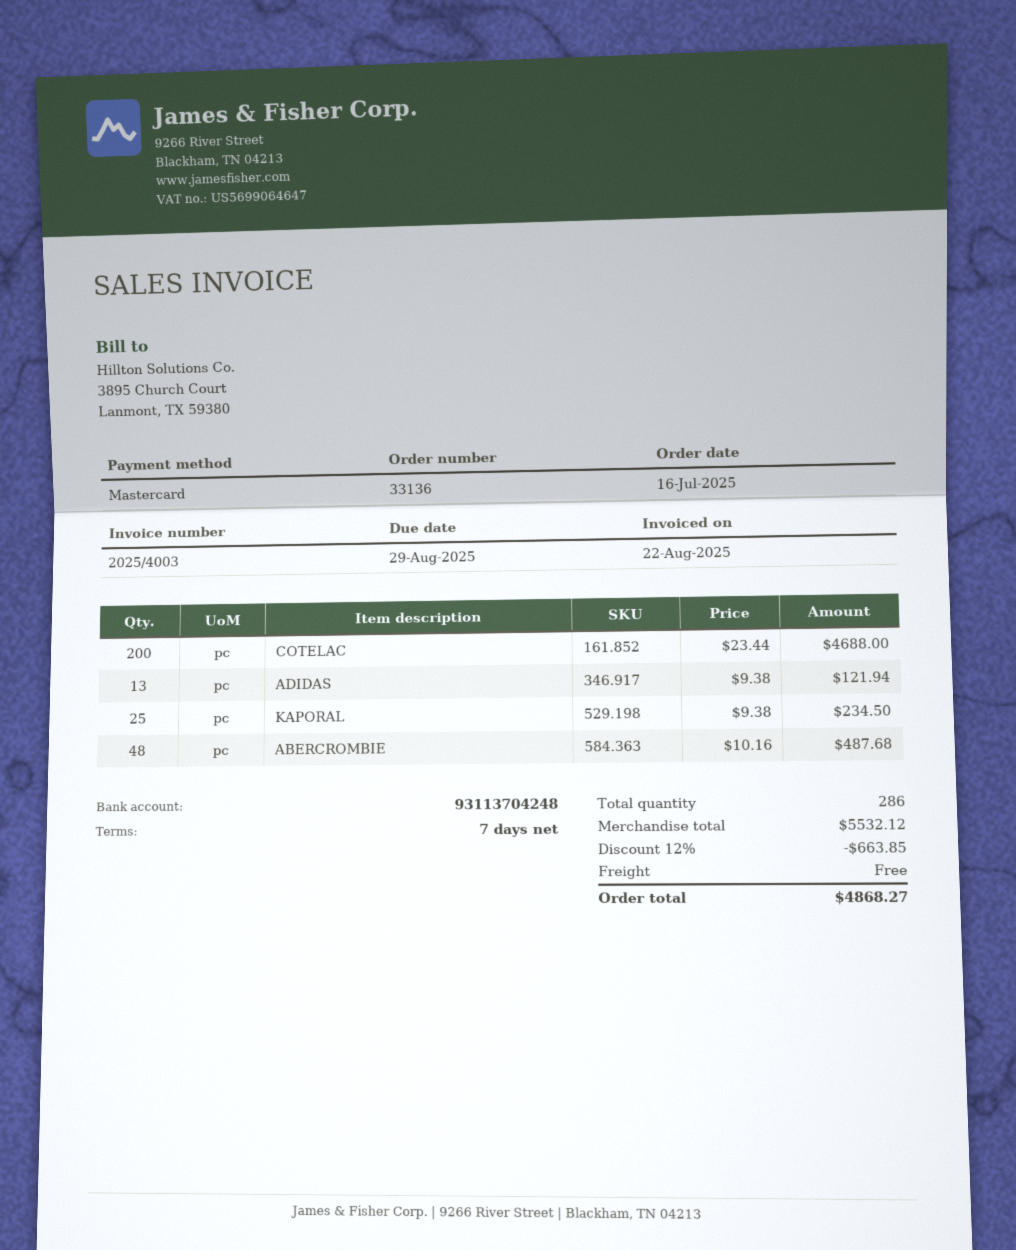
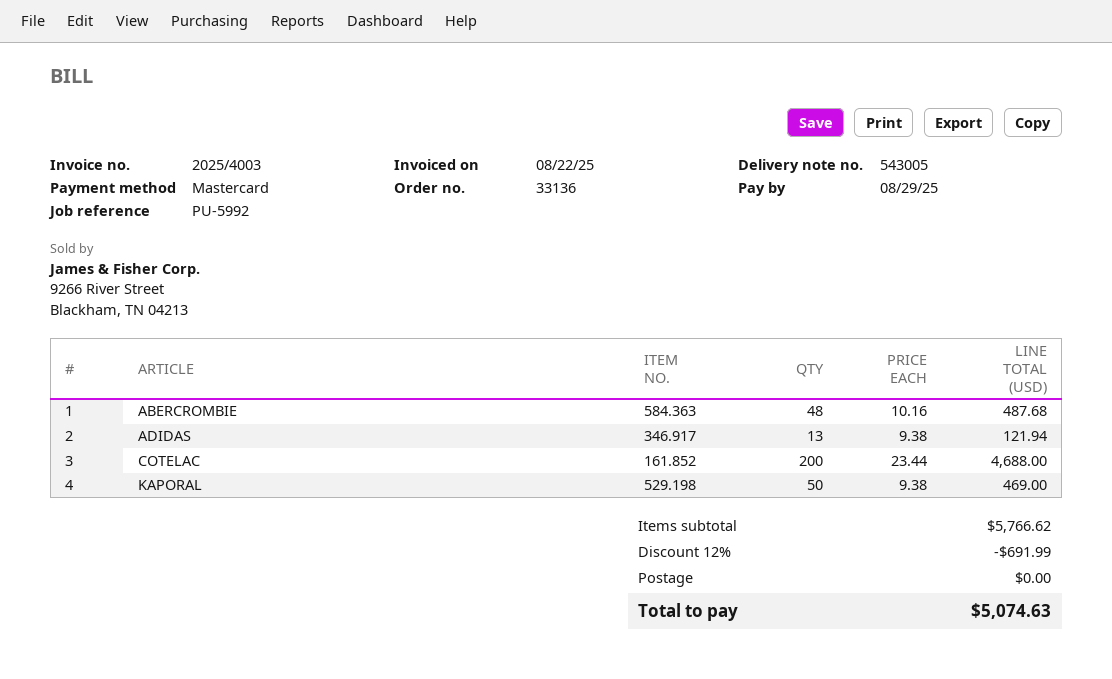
KAPORAL: 25 x 9.38 = 234.50 -> 50 x 9.38 = 469.00
subtotal: 5532.12 -> 5766.62
discount: 12% = 663.85 -> 12% = 691.99
total: 4868.27 -> 5074.63

